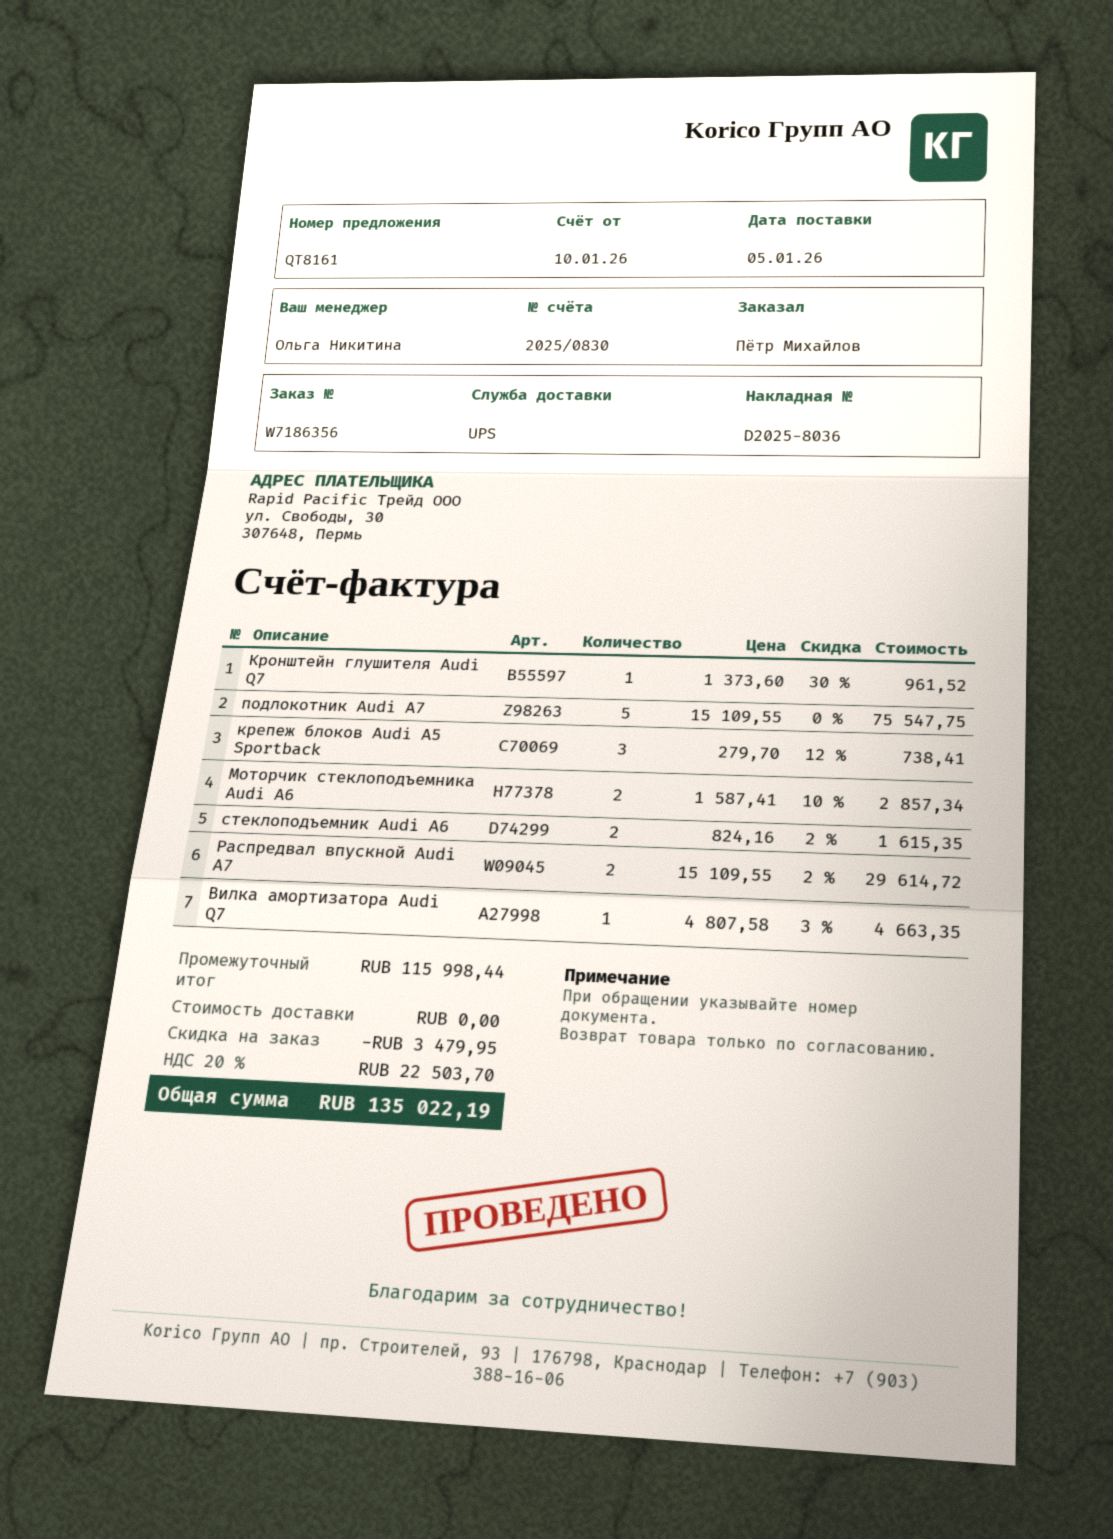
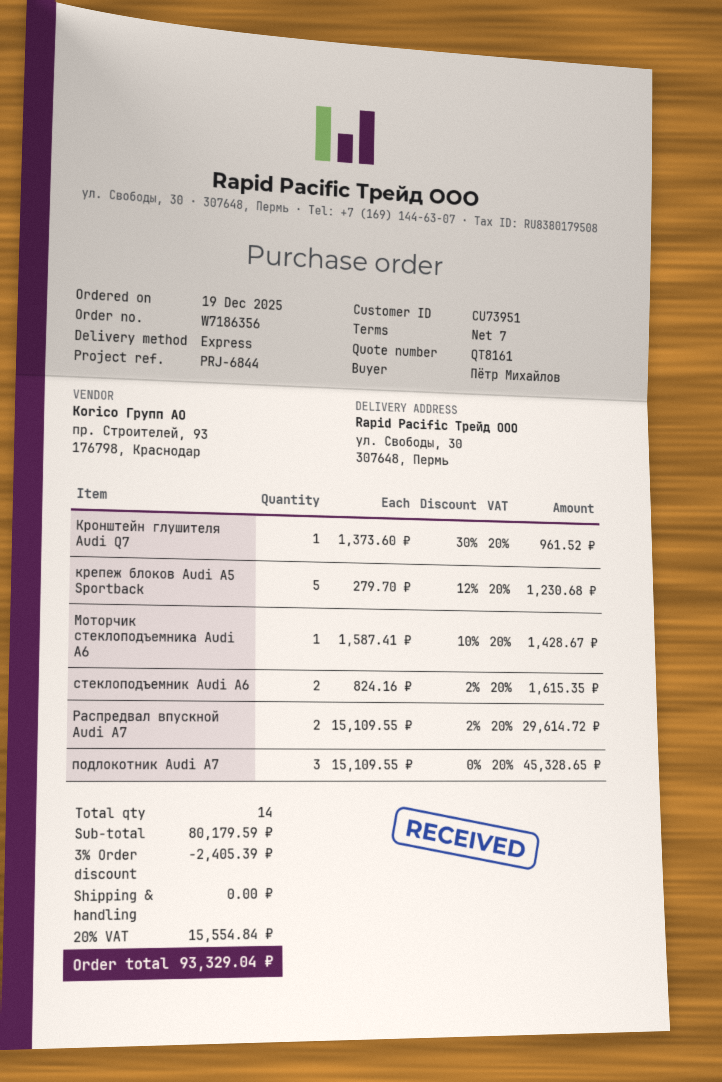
shipping method: UPS -> express
подлокотник Audi A7: 5 x 15109.55 = 75547.75 -> 3 x 15109.55 = 45328.65
крепеж блоков Audi A5 Sportback: 3 x 279.70 - 12% = 738.41 -> 5 x 279.70 - 12% = 1230.68
Моторчик стеклоподъемника Audi A6: 2 x 1587.41 - 10% = 2857.34 -> 1 x 1587.41 - 10% = 1428.67
Вилка амортизатора Audi Q7: 1 x 4807.58 - 3% = 4663.35 -> none
subtotal: 115998.44 -> 80179.59
discount: 3479.95 -> 2405.39
tax: 20% = 22503.70 -> 20% = 15554.84
total: 135022.19 -> 93329.04

